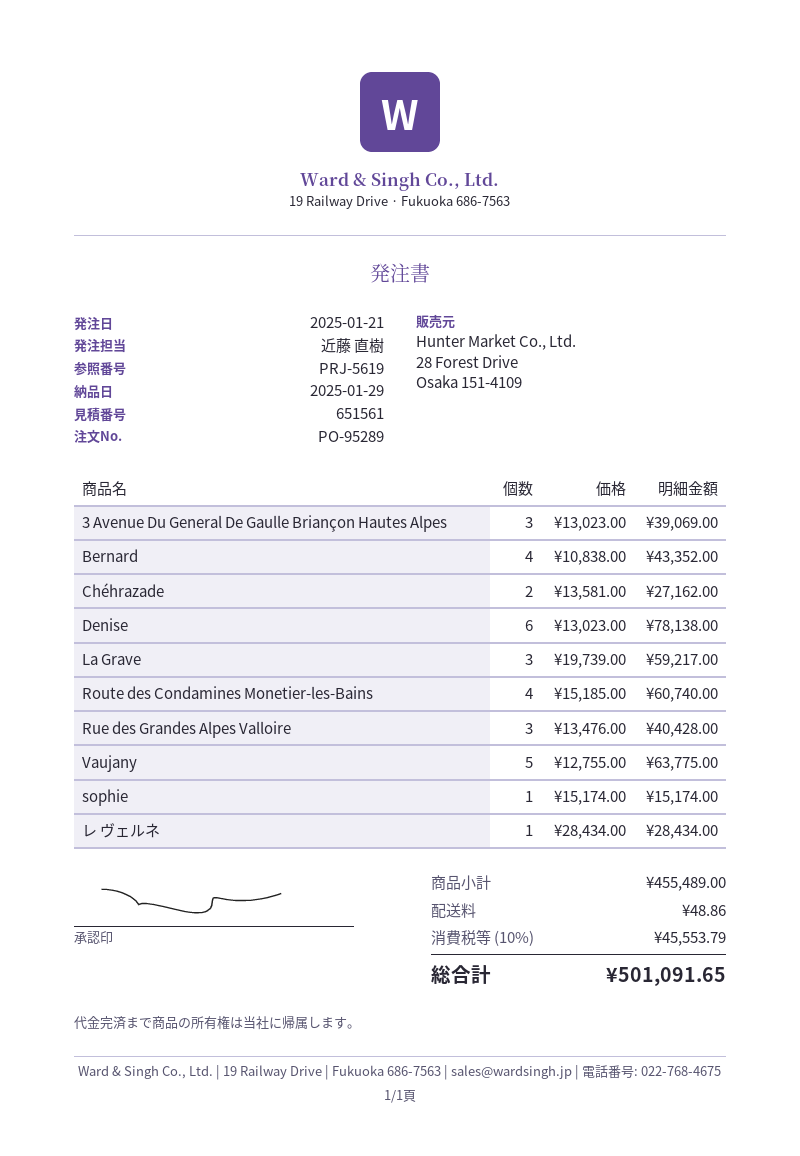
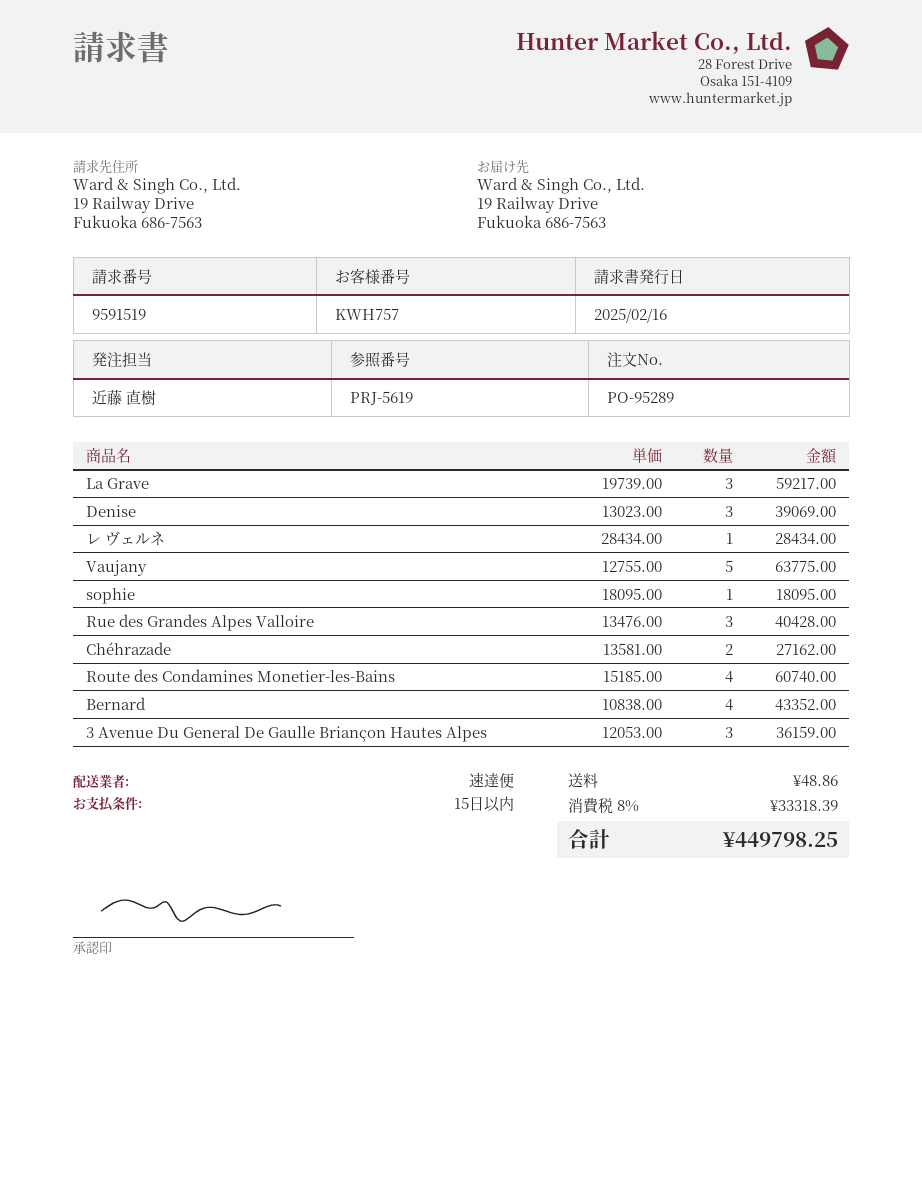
3 Avenue Du General De Gaulle Briançon Hautes Alpes: 3 x 13023.00 = 39069.00 -> 3 x 12053.00 = 36159.00
Denise: 6 x 13023.00 = 78138.00 -> 3 x 13023.00 = 39069.00
sophie: 1 x 15174.00 = 15174.00 -> 1 x 18095.00 = 18095.00
tax: 10% = 45553.79 -> 8% = 33318.39
total: 501091.65 -> 449798.25

